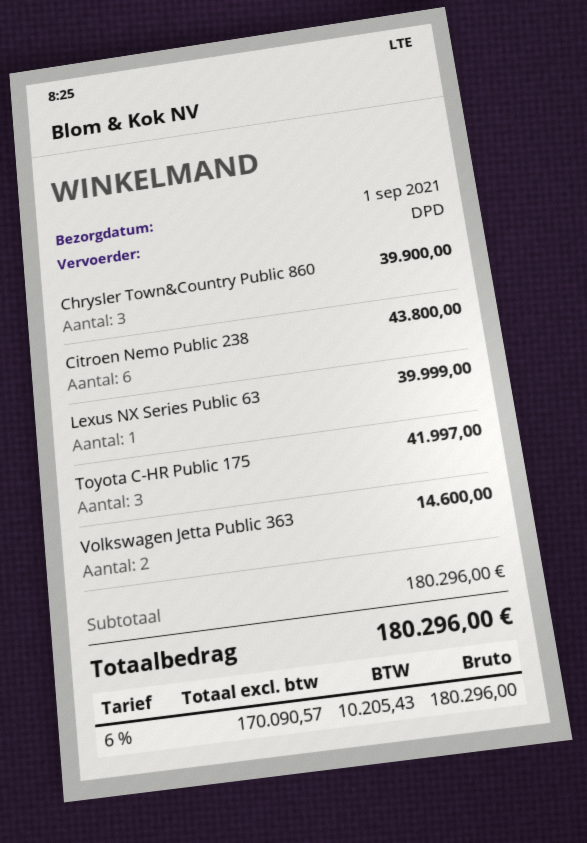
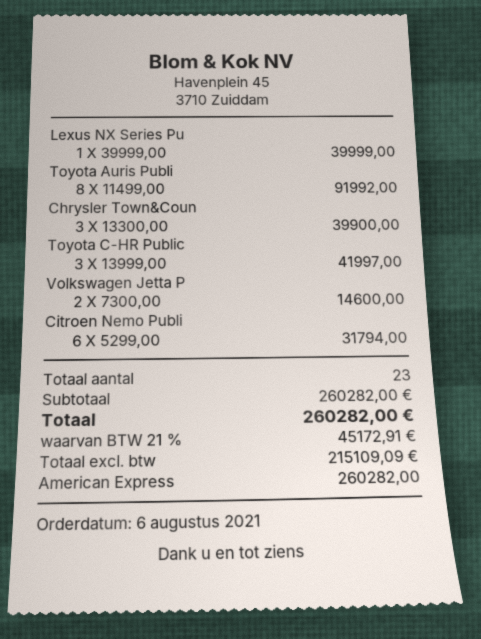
Citroen Nemo Public 238: 6 for 43800.00 -> 6 for 31794.00
Toyota Auris Publi: none -> 8 for 91992.00
subtotal: 180296.00 -> 260282.00
net: 170090.57 -> 215109.09
tax: 6% = 10205.43 -> 21% = 45172.91
total: 180296.00 -> 260282.00

